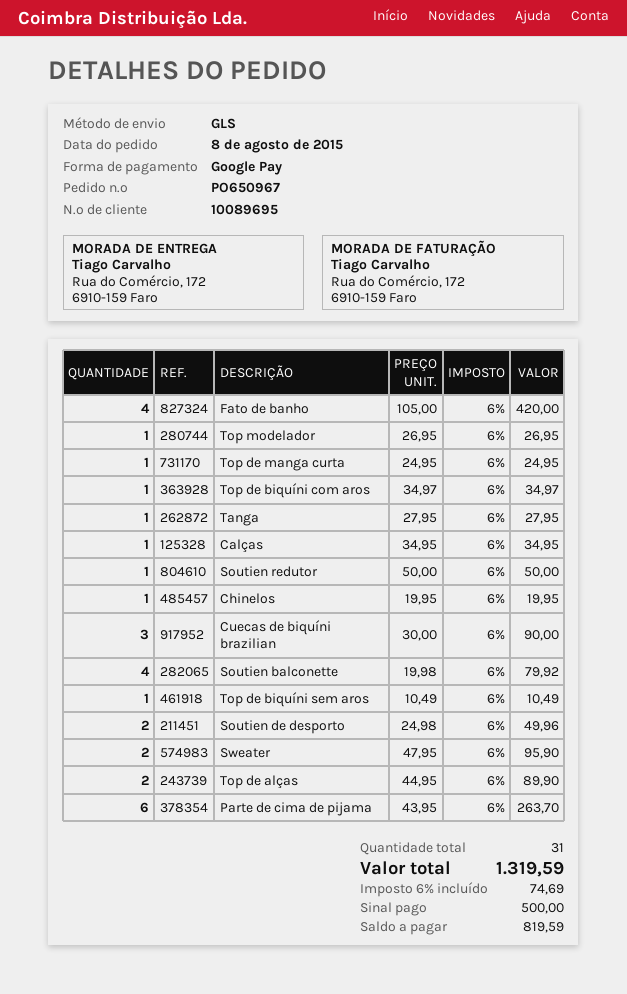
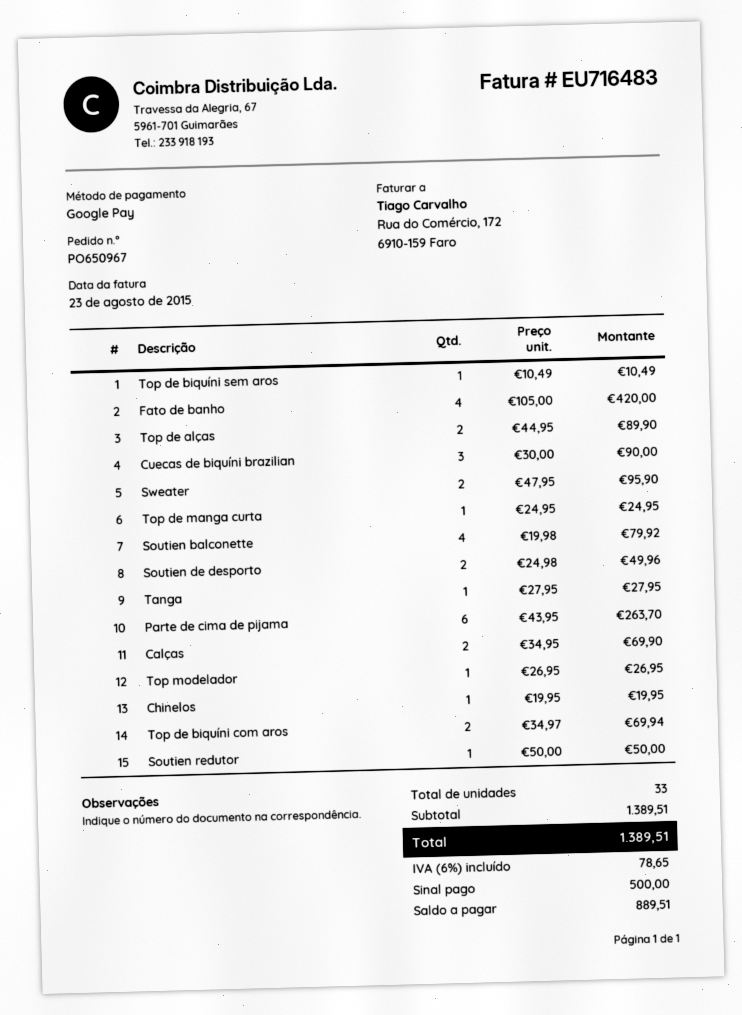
Top de biquíni com aros: 1 x 34.97 = 34.97 -> 2 x 34.97 = 69.94
Calças: 1 x 34.95 = 34.95 -> 2 x 34.95 = 69.90
total quantity: 31 -> 33
tax: 6% = 74.69 -> 6% = 78.65
total: 1319.59 -> 1389.51
balance: 819.59 -> 889.51

